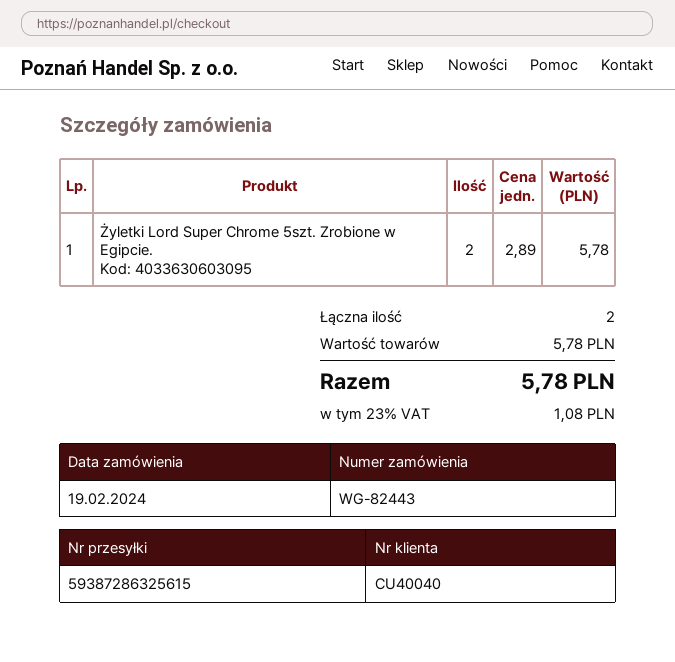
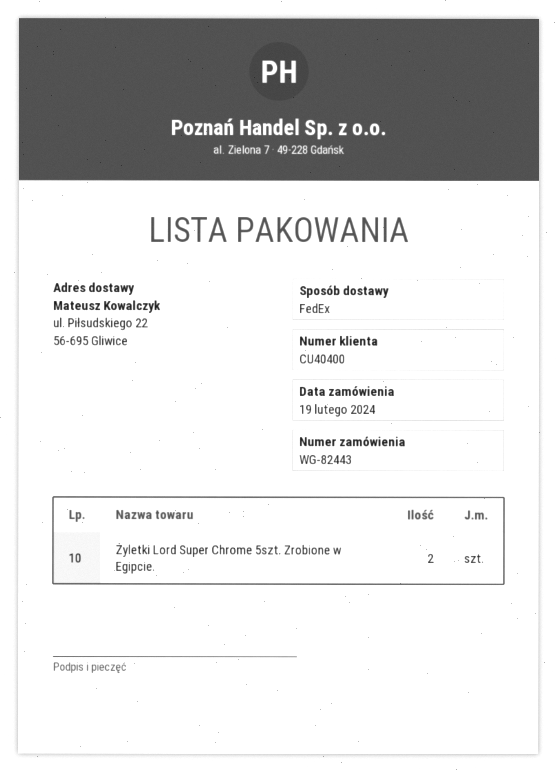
customer number: CU40040 -> CU40400

